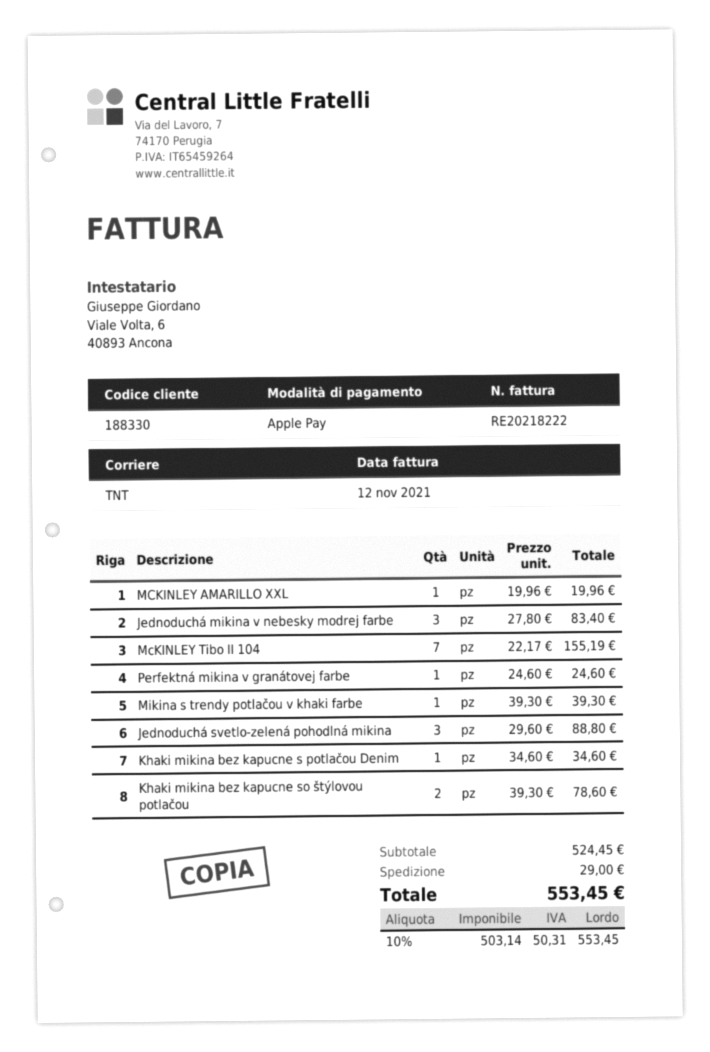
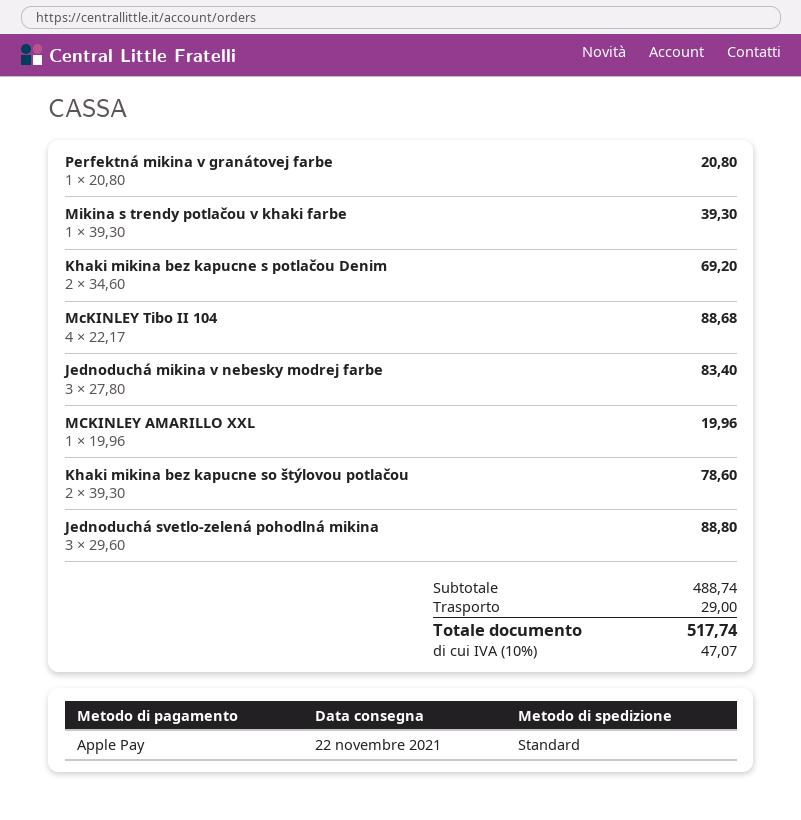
shipping method: TNT -> standard
McKINLEY Tibo II 104: 7 x 22.17 = 155.19 -> 4 x 22.17 = 88.68
Perfektná mikina v granátovej farbe: 1 x 24.60 = 24.60 -> 1 x 20.80 = 20.80
Khaki mikina bez kapucne s potlačou Denim: 1 x 34.60 = 34.60 -> 2 x 34.60 = 69.20
subtotal: 524.45 -> 488.74
tax: 10% = 50.31 -> 10% = 47.07
total: 553.45 -> 517.74

